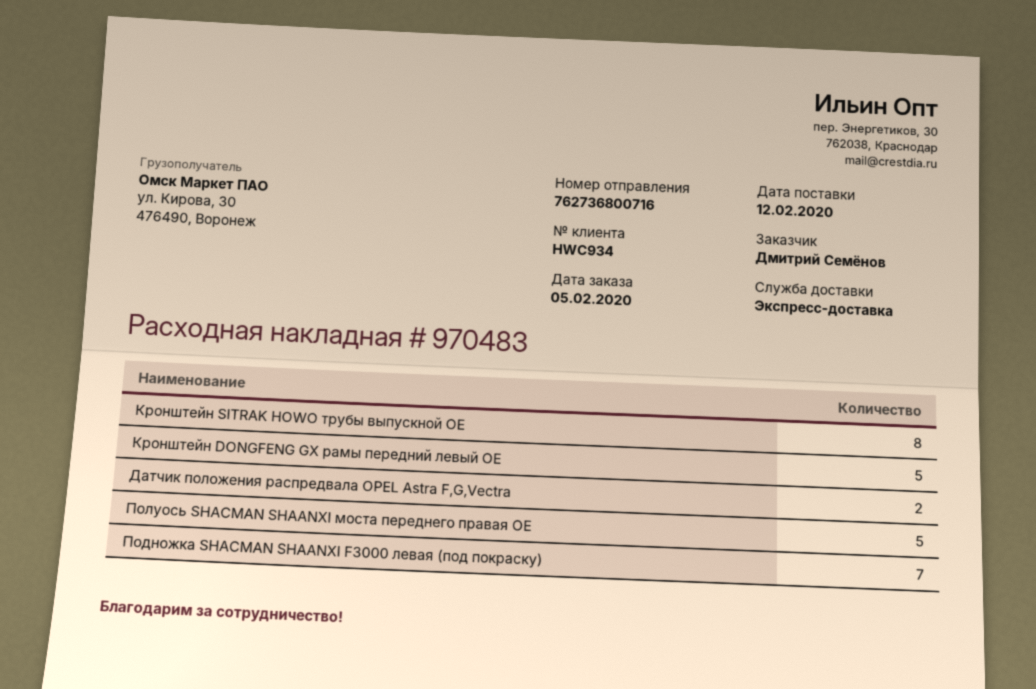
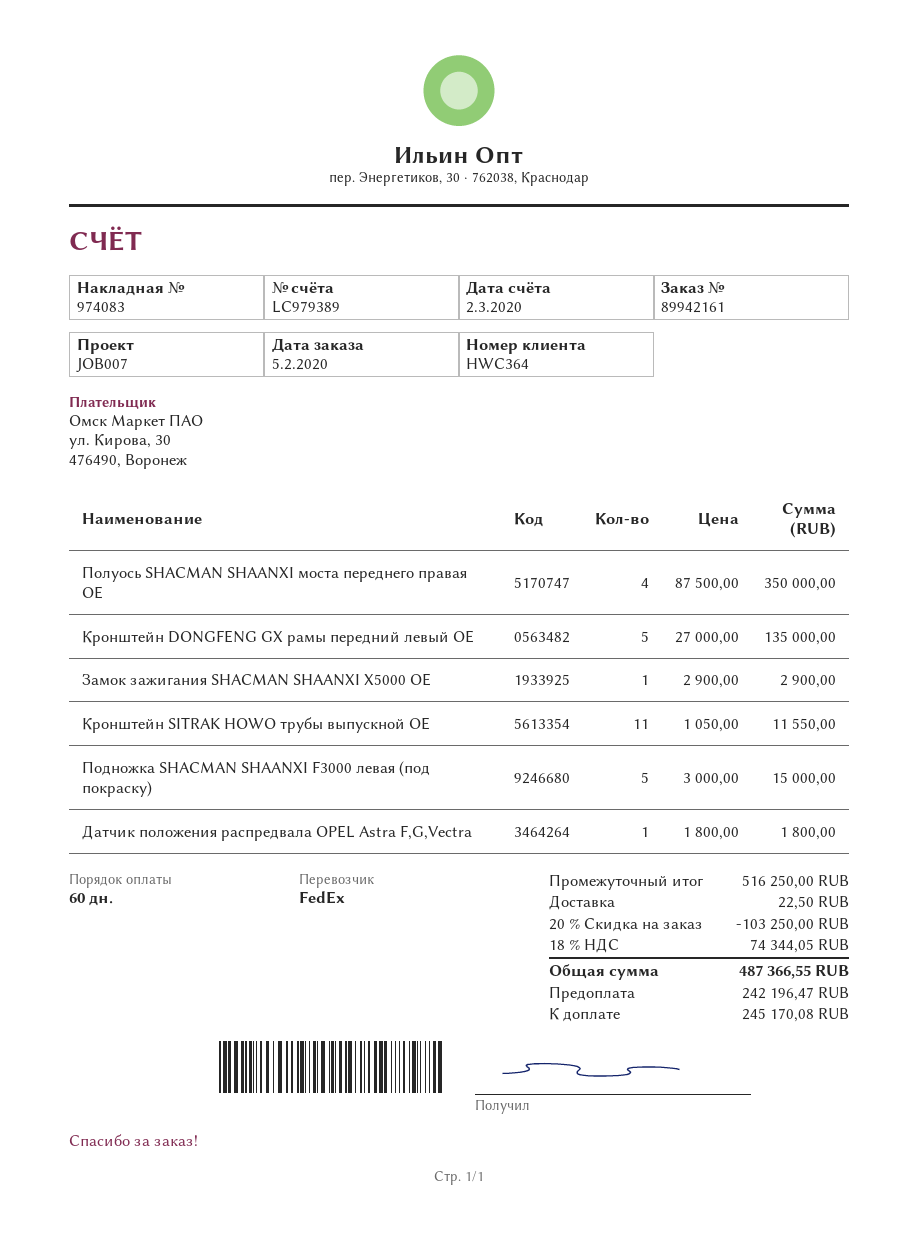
delivery note number: 970483 -> 974083
customer number: HWC934 -> HWC364
shipping method: express -> FedEx
Кронштейн SITRAK HOWO трубы выпускной OE: 8 -> 11
Датчик положения распредвала OPEL Astra F,G,Vectra: 2 -> 1
Полуось SHACMAN SHAANXI моста переднего правая OE: 5 -> 4
Подножка SHACMAN SHAANXI F3000 левая (под покраску): 7 -> 5
Замок зажигания SHACMAN SHAANXI X5000 OE: none -> 1

